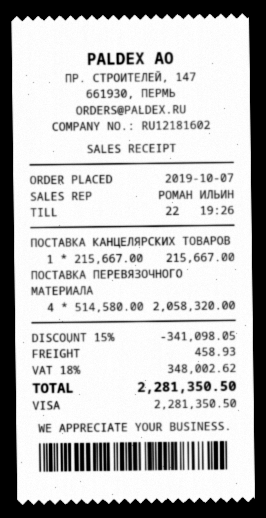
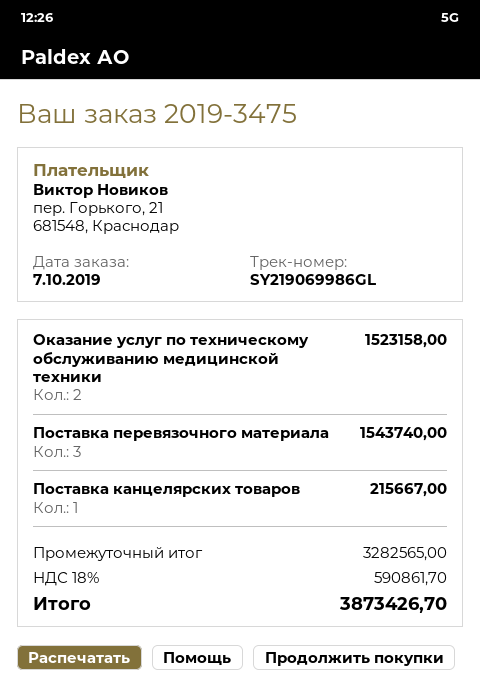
ПОСТАВКА ПЕРЕВЯЗОЧНОГО МАТЕРИАЛА: 4 for 2058320.00 -> 3 for 1543740.00
Оказание услуг по техническому обслуживанию медицинской техники: none -> 2 for 1523158.00
discount: 15% = 341098.05 -> none
shipping: 458.93 -> none
tax: 18% = 348002.62 -> 18% = 590861.70
total: 2281350.50 -> 3873426.70

